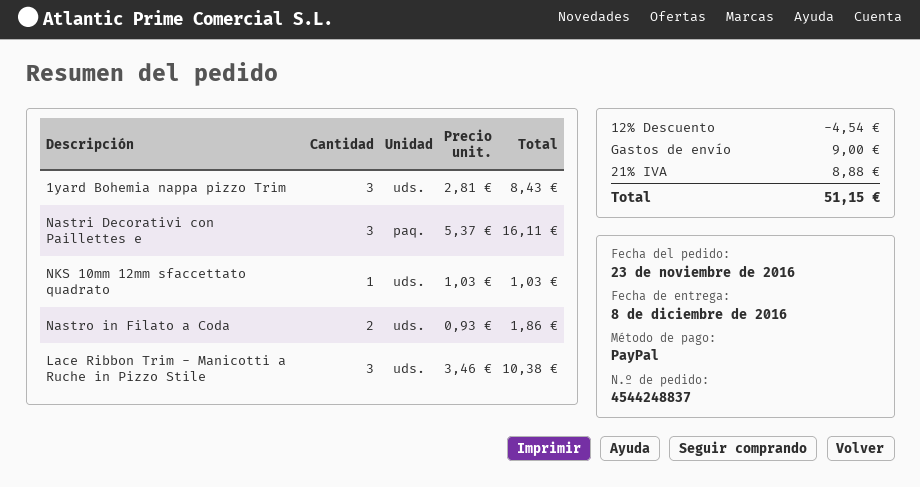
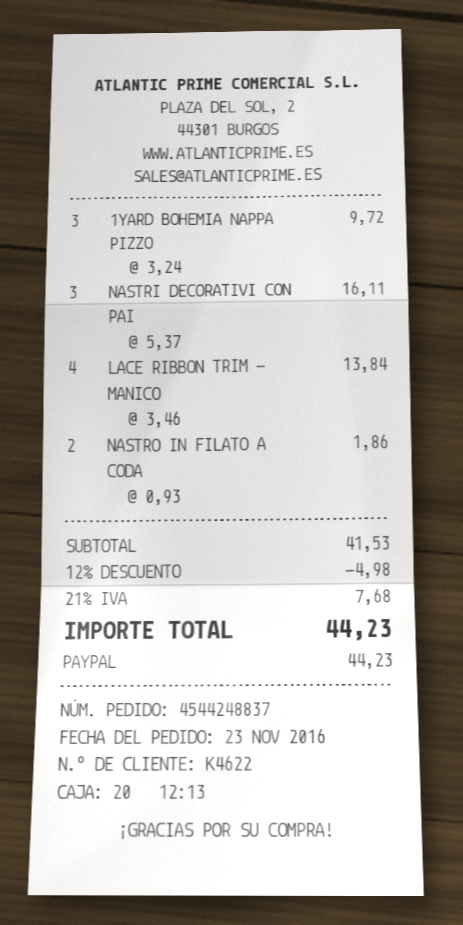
1yard Bohemia nappa pizzo Trim: 3 x 2.81 = 8.43 -> 3 x 3.24 = 9.72
NKS 10mm 12mm sfaccettato quadrato: 1 x 1.03 = 1.03 -> none
Lace Ribbon Trim - Manicotti a Ruche in Pizzo Stile: 3 x 3.46 = 10.38 -> 4 x 3.46 = 13.84
discount: 12% = 4.54 -> 12% = 4.98
shipping: 9.00 -> none
tax: 21% = 8.88 -> 21% = 7.68
total: 51.15 -> 44.23

